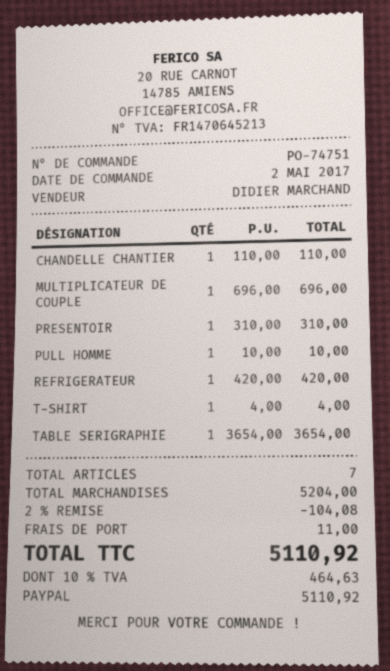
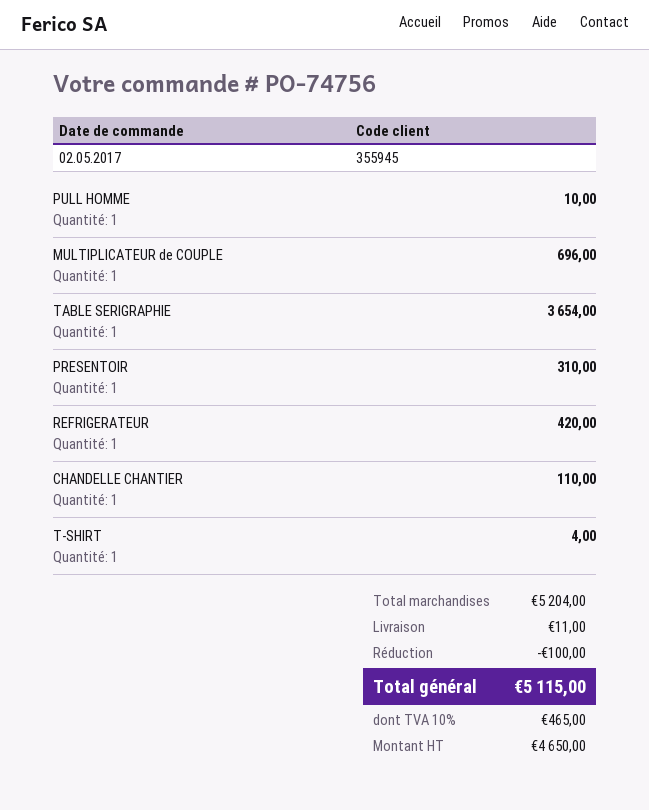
order number: PO-74751 -> PO-74756
discount: 104.08 -> 100.00
tax: 10% = 464.63 -> 10% = 465.00
total: 5110.92 -> 5115.00

